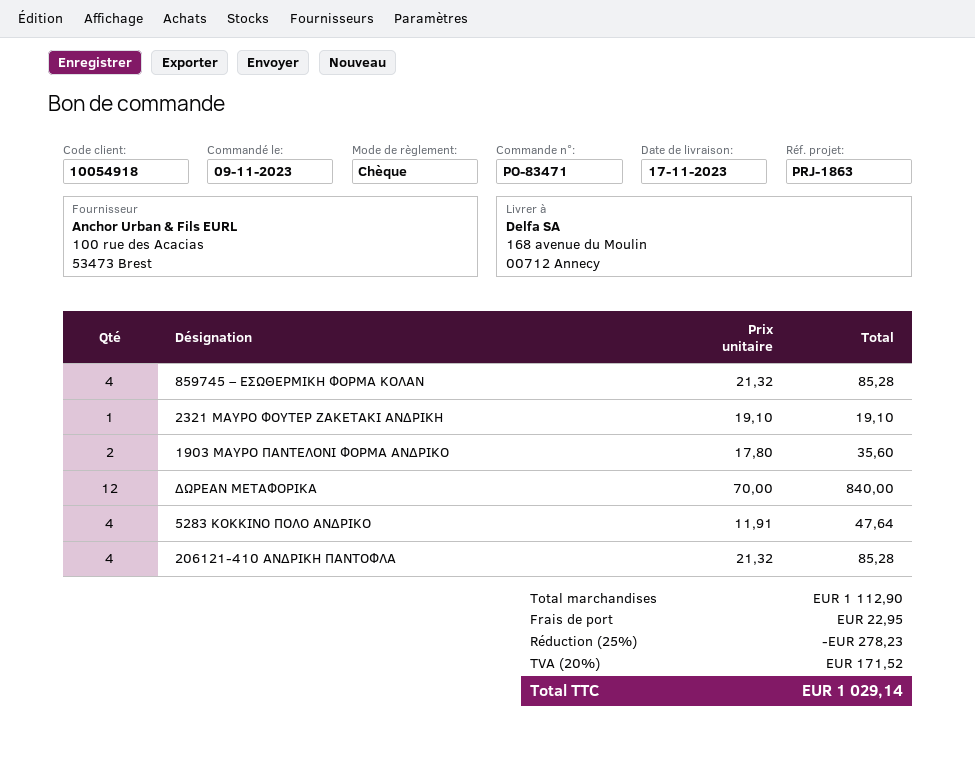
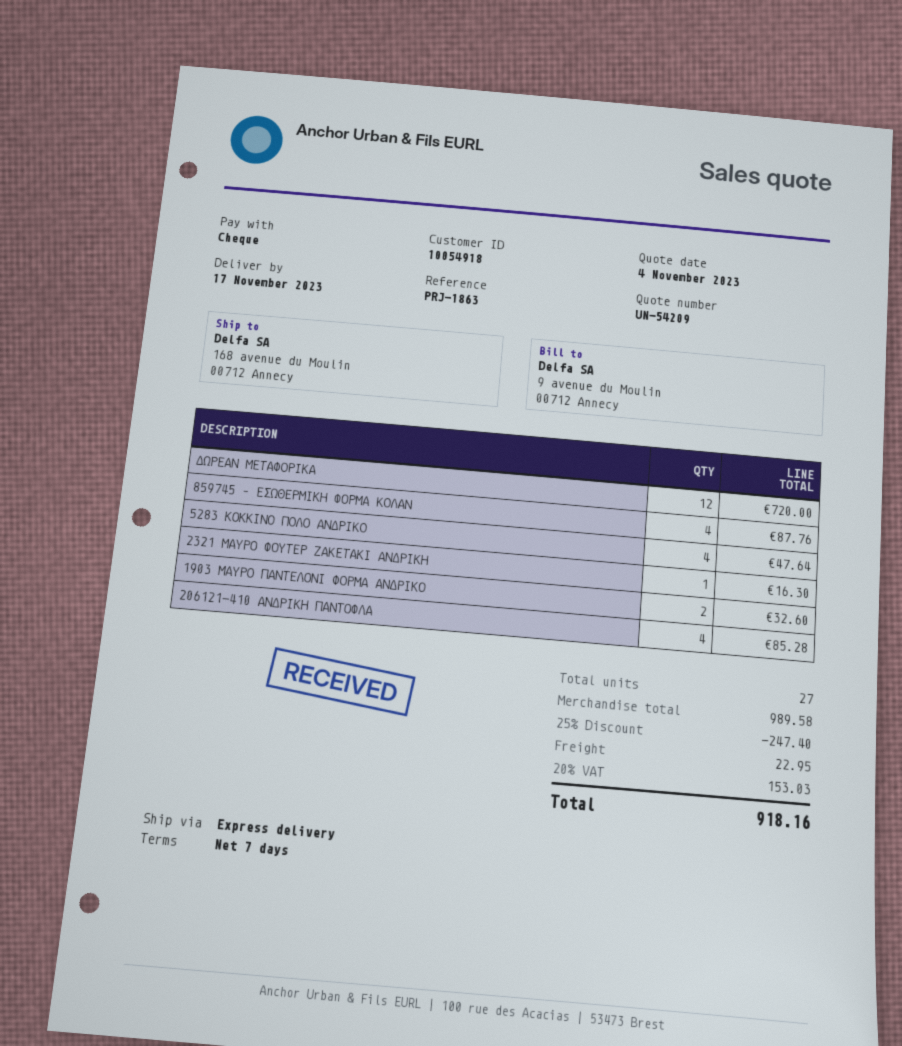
859745 – ΕΣΩΘΕΡΜΙΚΗ ΦΟΡΜΑ ΚΟΛΑΝ: 4 for 85.28 -> 4 for 87.76
2321 ΜΑΥΡΟ ΦΟΥΤΕΡ ΖΑΚΕΤΑΚΙ ΑΝΔΡΙΚΗ: 1 for 19.10 -> 1 for 16.30
1903 ΜΑΥΡΟ ΠΑΝΤΕΛΟΝΙ ΦΟΡΜΑ ΑΝΔΡΙΚΟ: 2 for 35.60 -> 2 for 32.60
ΔΩΡΕΑΝ ΜΕΤΑΦΟΡΙΚΑ: 12 for 840.00 -> 12 for 720.00
subtotal: 1112.90 -> 989.58
discount: 25% = 278.23 -> 25% = 247.40
tax: 20% = 171.52 -> 20% = 153.03
total: 1029.14 -> 918.16

